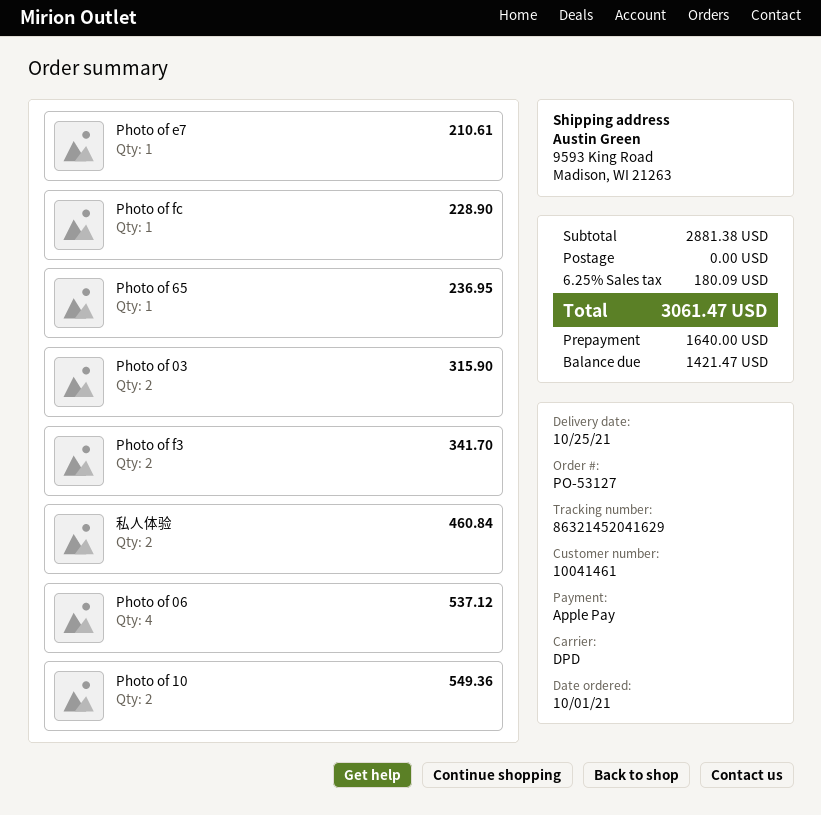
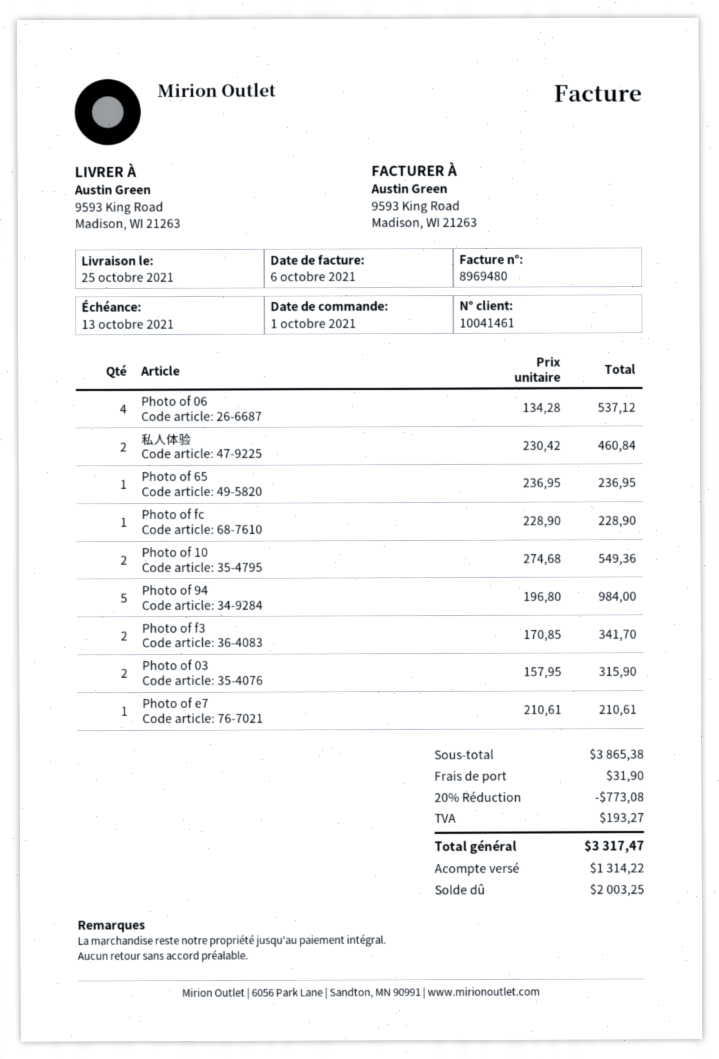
Photo of 94: none -> 5 for 984.00
subtotal: 2881.38 -> 3865.38
discount: none -> 20% = 773.08
shipping: 0.00 -> 31.90
tax: 180.09 -> 193.27
total: 3061.47 -> 3317.47
deposit: 1640.00 -> 1314.22
balance: 1421.47 -> 2003.25

